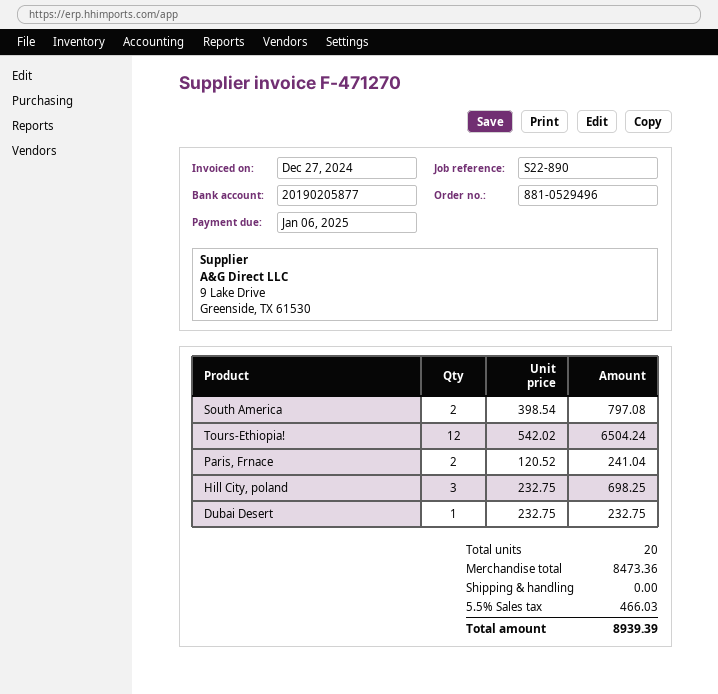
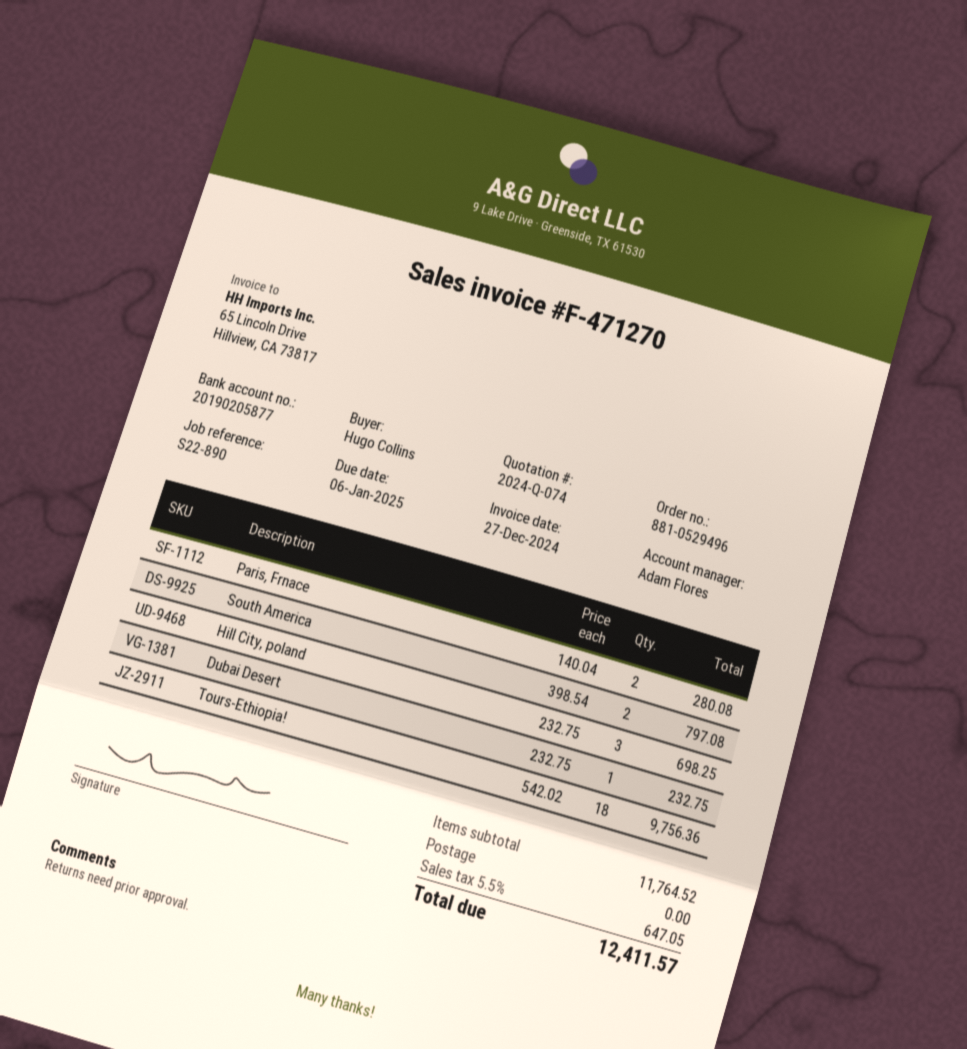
Tours-Ethiopia!: 12 x 542.02 = 6504.24 -> 18 x 542.02 = 9756.36
Paris, Frnace: 2 x 120.52 = 241.04 -> 2 x 140.04 = 280.08
subtotal: 8473.36 -> 11764.52
tax: 5.5% = 466.03 -> 5.5% = 647.05
total: 8939.39 -> 12411.57

